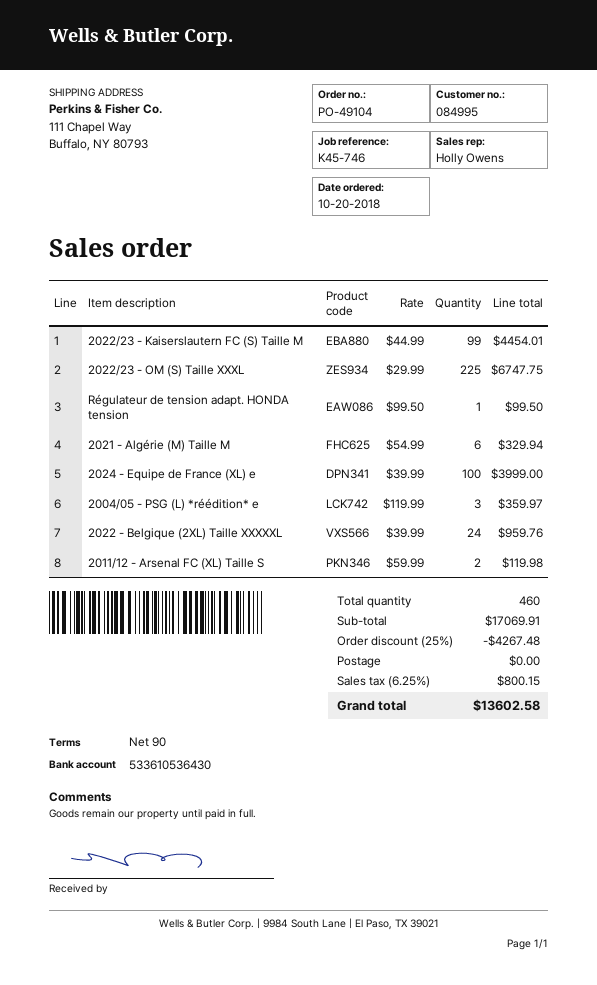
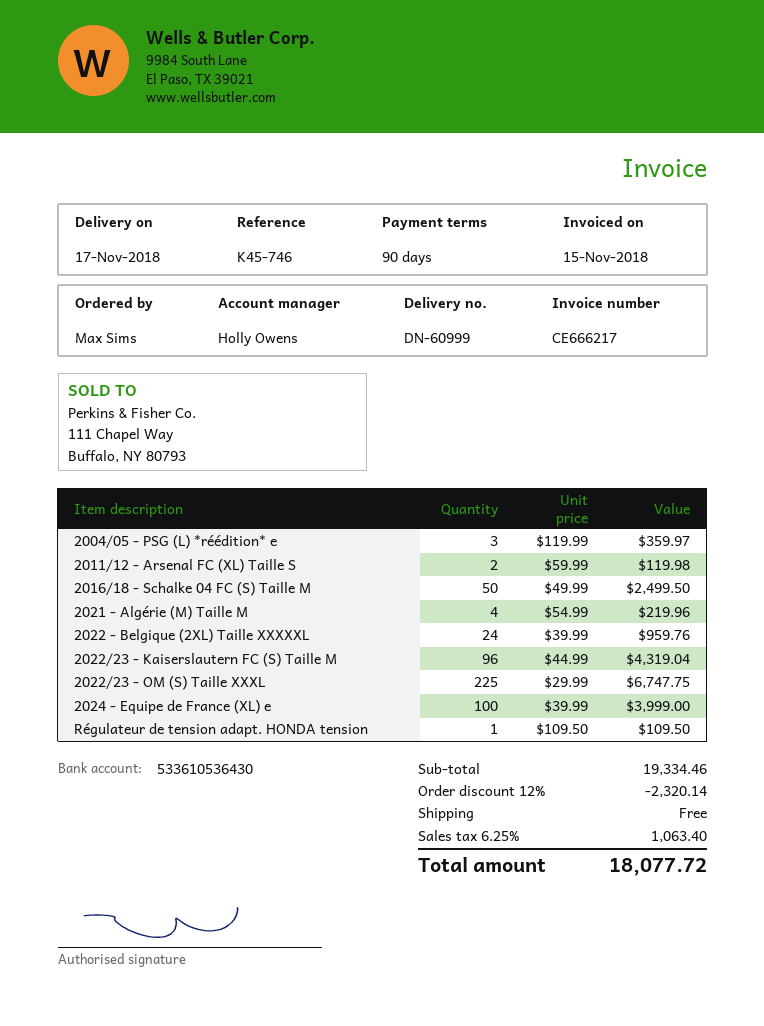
2022/23 - Kaiserslautern FC (S) Taille M: 99 x 44.99 = 4454.01 -> 96 x 44.99 = 4319.04
Régulateur de tension adapt. HONDA tension: 1 x 99.50 = 99.50 -> 1 x 109.50 = 109.50
2021 - Algérie (M) Taille M: 6 x 54.99 = 329.94 -> 4 x 54.99 = 219.96
2016/18 - Schalke 04 FC (S) Taille M: none -> 50 x 49.99 = 2499.50
subtotal: 17069.91 -> 19334.46
discount: 25% = 4267.48 -> 12% = 2320.14
tax: 6.25% = 800.15 -> 6.25% = 1063.40
total: 13602.58 -> 18077.72

